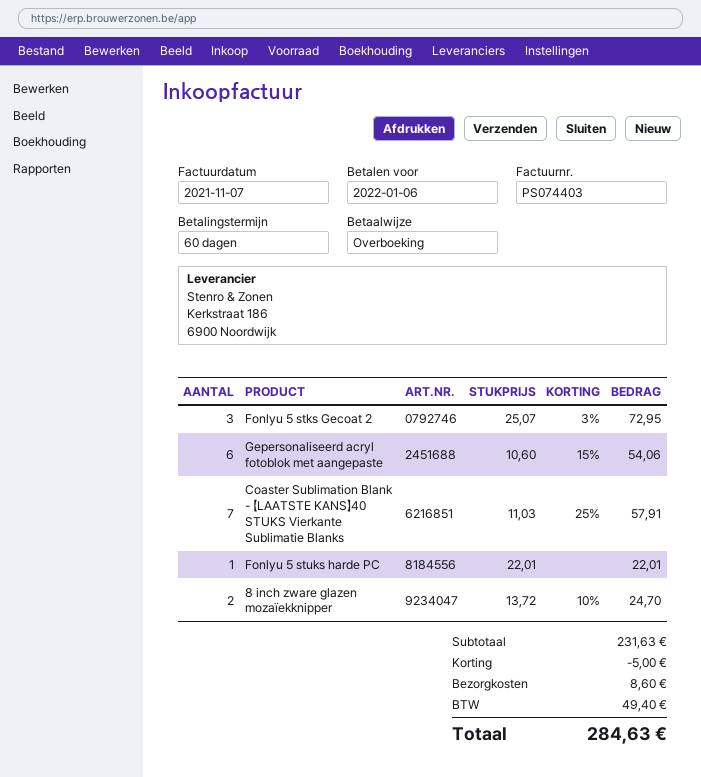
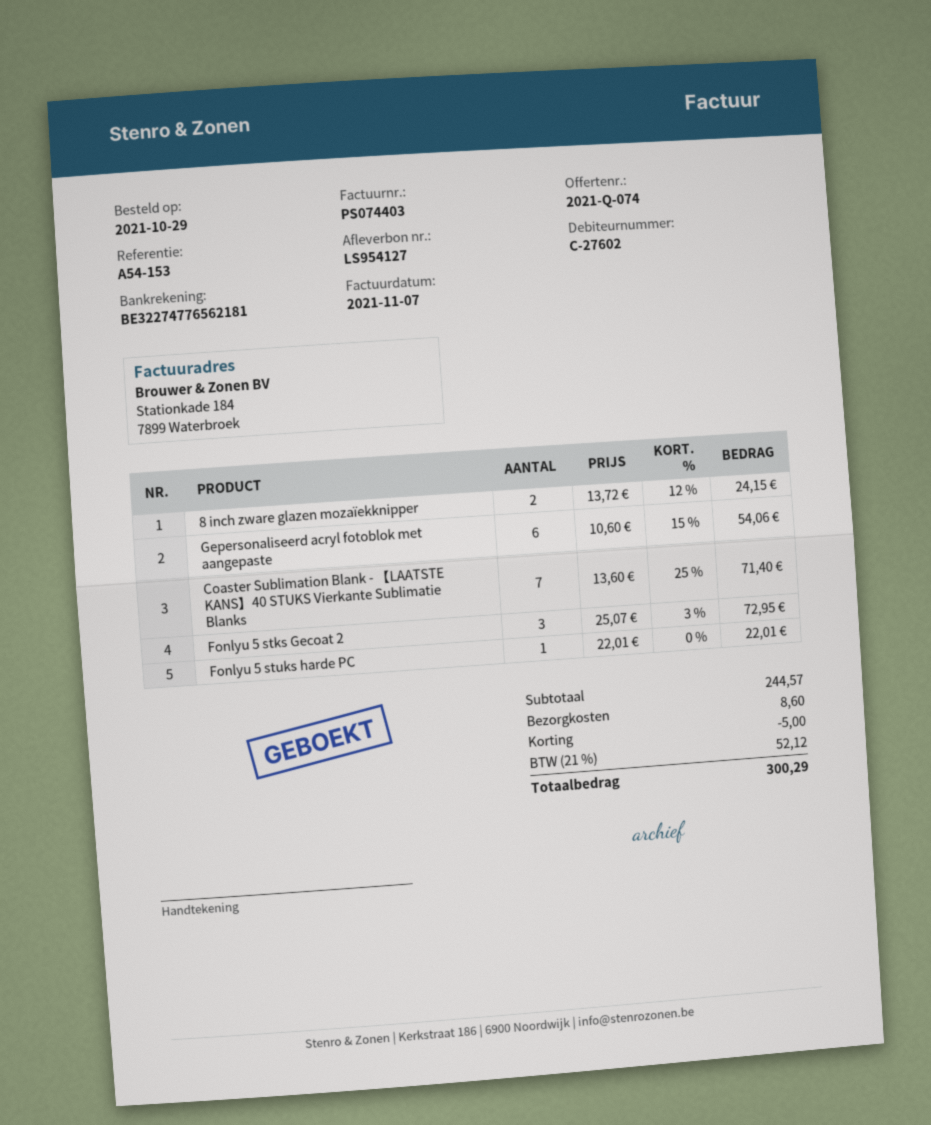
Coaster Sublimation Blank - 【LAATSTE KANS】40 STUKS Vierkante Sublimatie Blanks: 7 x 11.03 - 25% = 57.91 -> 7 x 13.60 - 25% = 71.40
8 inch zware glazen mozaïekknipper: 2 x 13.72 - 10% = 24.70 -> 2 x 13.72 - 12% = 24.15
subtotal: 231.63 -> 244.57
tax: 49.40 -> 52.12
total: 284.63 -> 300.29

